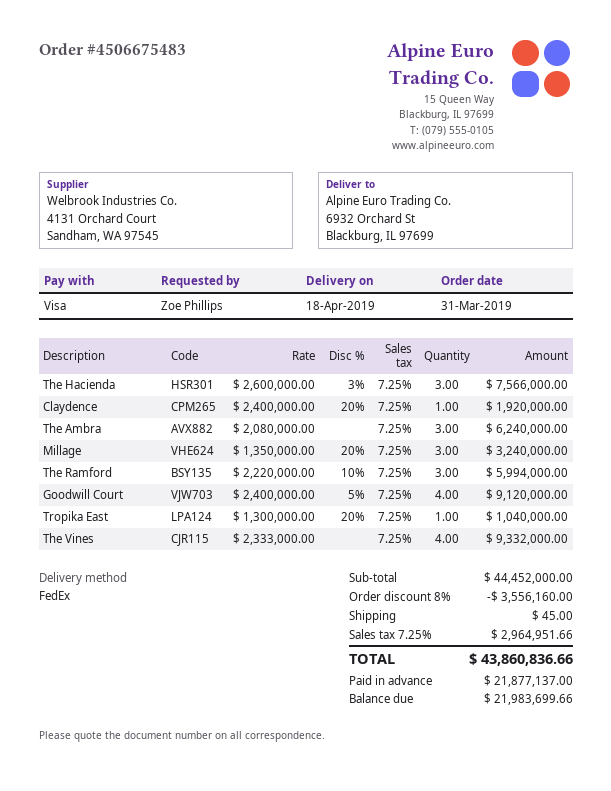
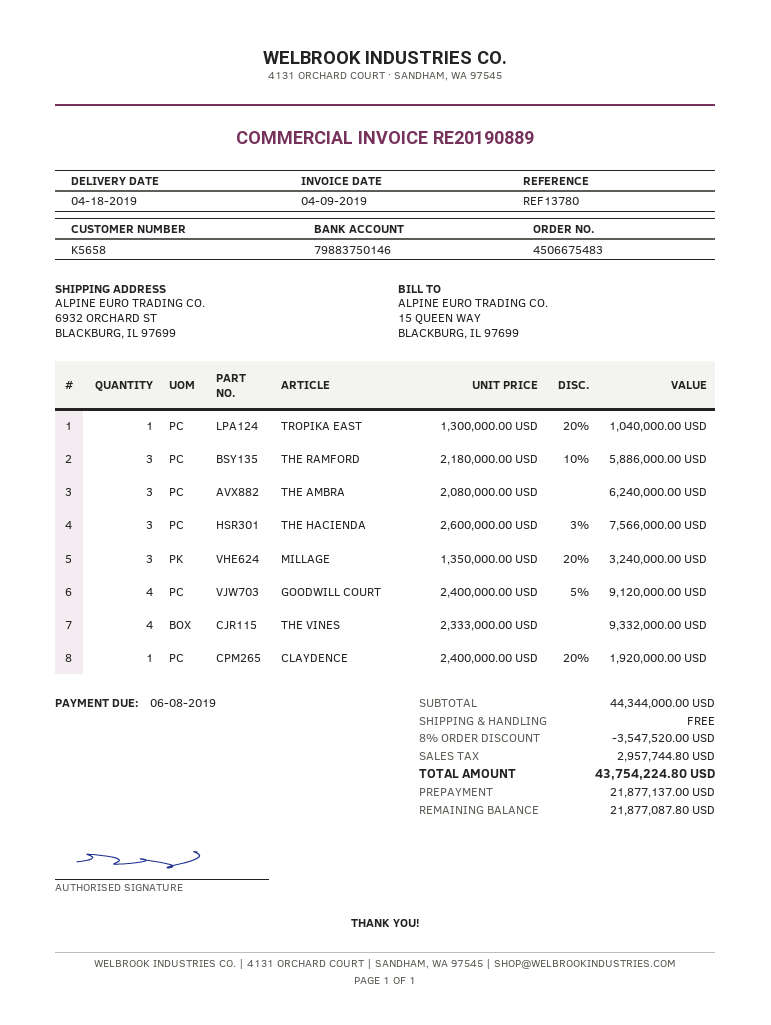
The Ramford: 3 x 2220000.00 - 10% = 5994000.00 -> 3 x 2180000.00 - 10% = 5886000.00
subtotal: 44452000.00 -> 44344000.00
discount: 8% = 3556160.00 -> 8% = 3547520.00
shipping: 45.00 -> 0.00
tax: 2964951.66 -> 2957744.80
total: 43860836.66 -> 43754224.80
balance: 21983699.66 -> 21877087.80

